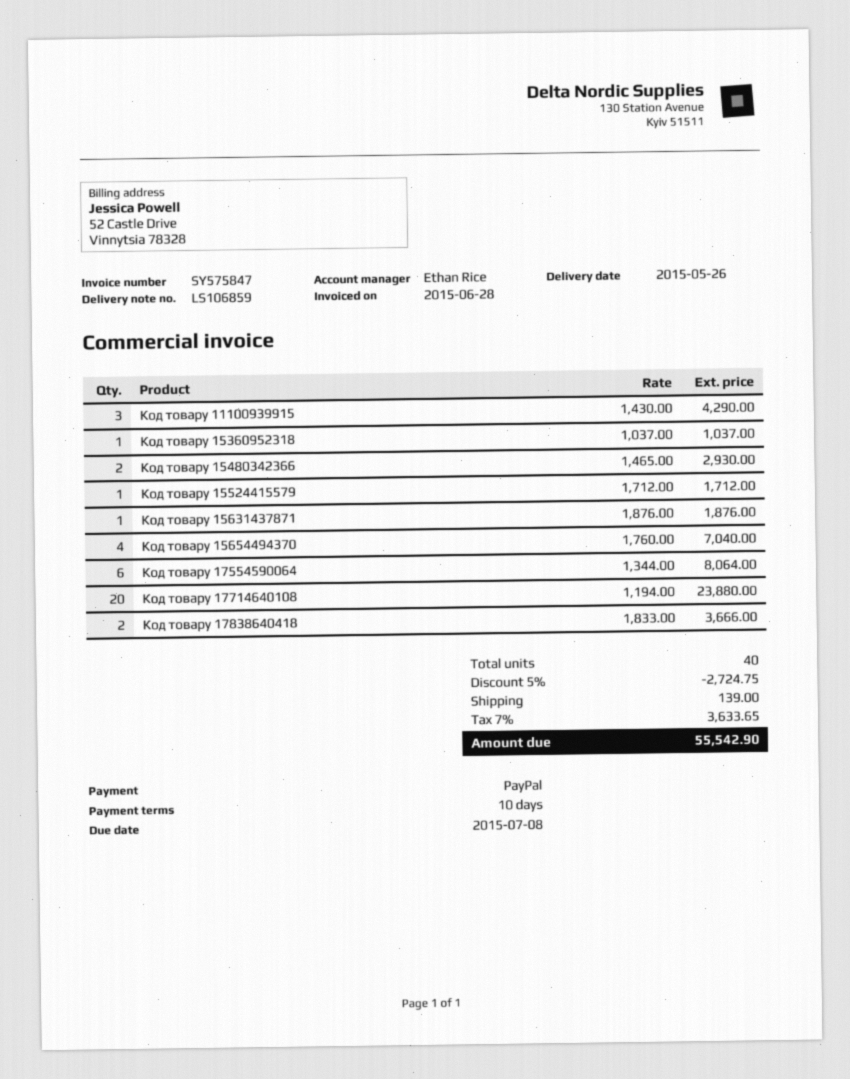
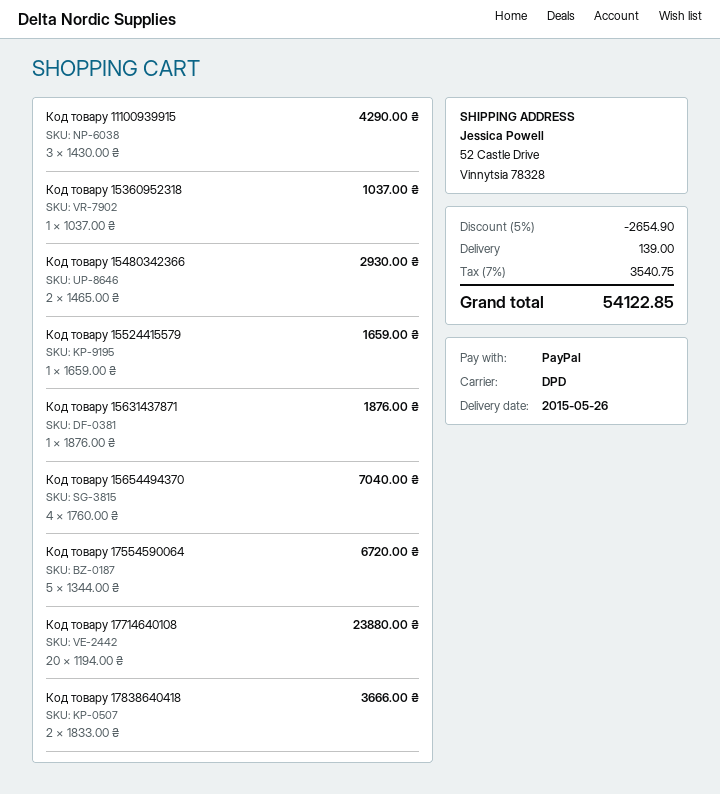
Код товару 15524415579: 1 x 1712.00 = 1712.00 -> 1 x 1659.00 = 1659.00
Код товару 17554590064: 6 x 1344.00 = 8064.00 -> 5 x 1344.00 = 6720.00
discount: 5% = 2724.75 -> 5% = 2654.90
tax: 7% = 3633.65 -> 7% = 3540.75
total: 55542.90 -> 54122.85

